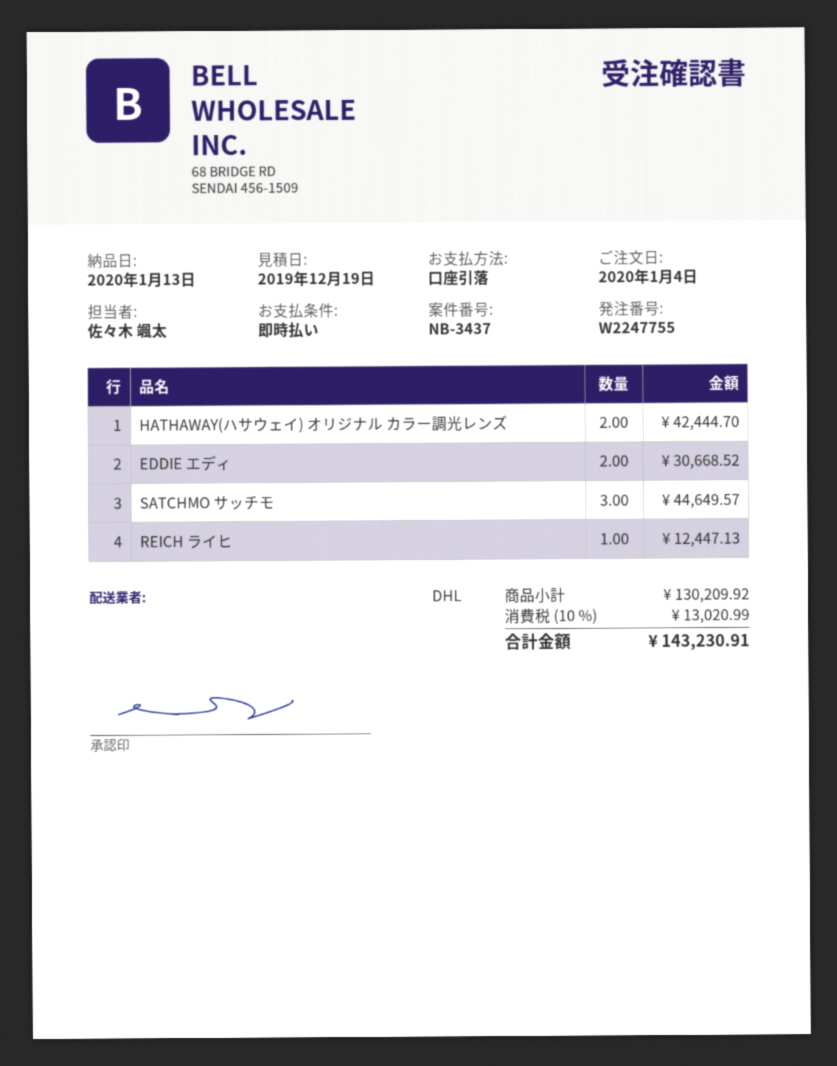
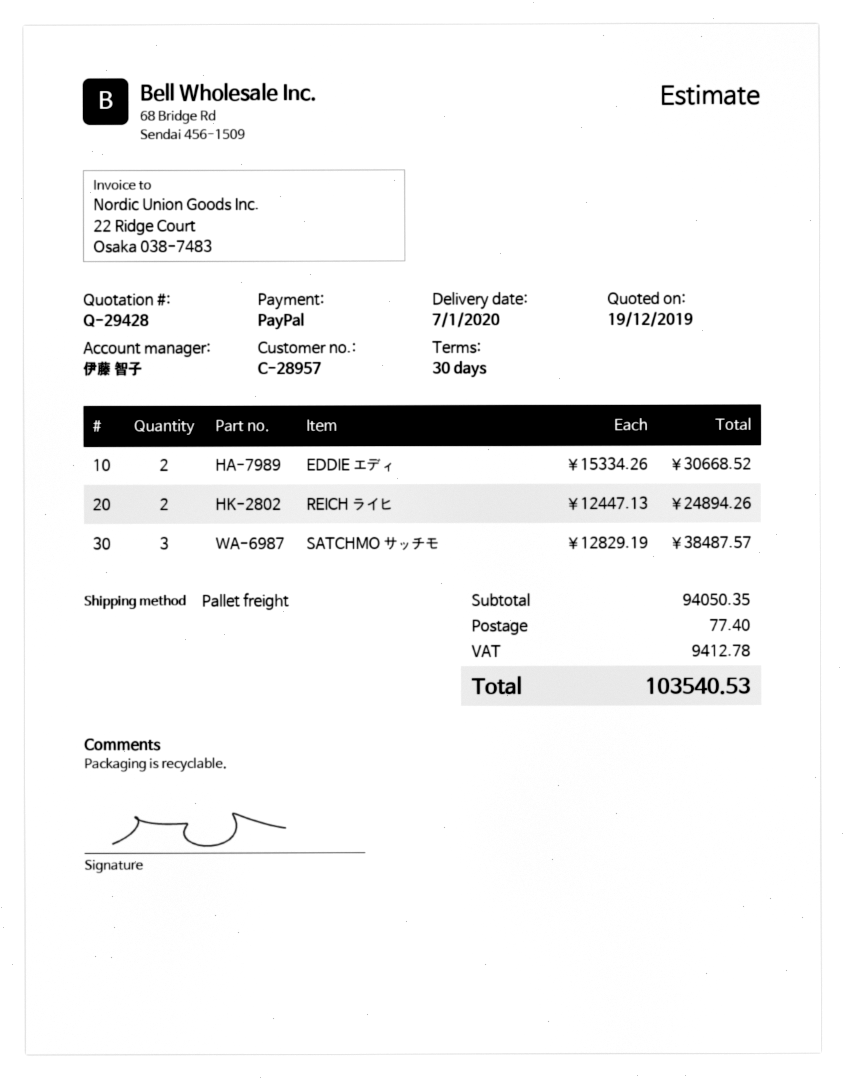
delivery date: 2020-01-13 -> 2020-01-07
payment terms: on receipt -> 30 days
sales rep: 佐々木 颯太 -> 伊藤 智子
payment method: direct debit -> PayPal
shipping method: DHL -> pallet freight
HATHAWAY(ハサウェイ) オリジナル カラー調光レンズ: 2 for 42444.70 -> none
SATCHMO サッチモ: 3 for 44649.57 -> 3 for 38487.57
REICH ライヒ: 1 for 12447.13 -> 2 for 24894.26
subtotal: 130209.92 -> 94050.35
shipping: none -> 77.40
tax: 13020.99 -> 9412.78
total: 143230.91 -> 103540.53

